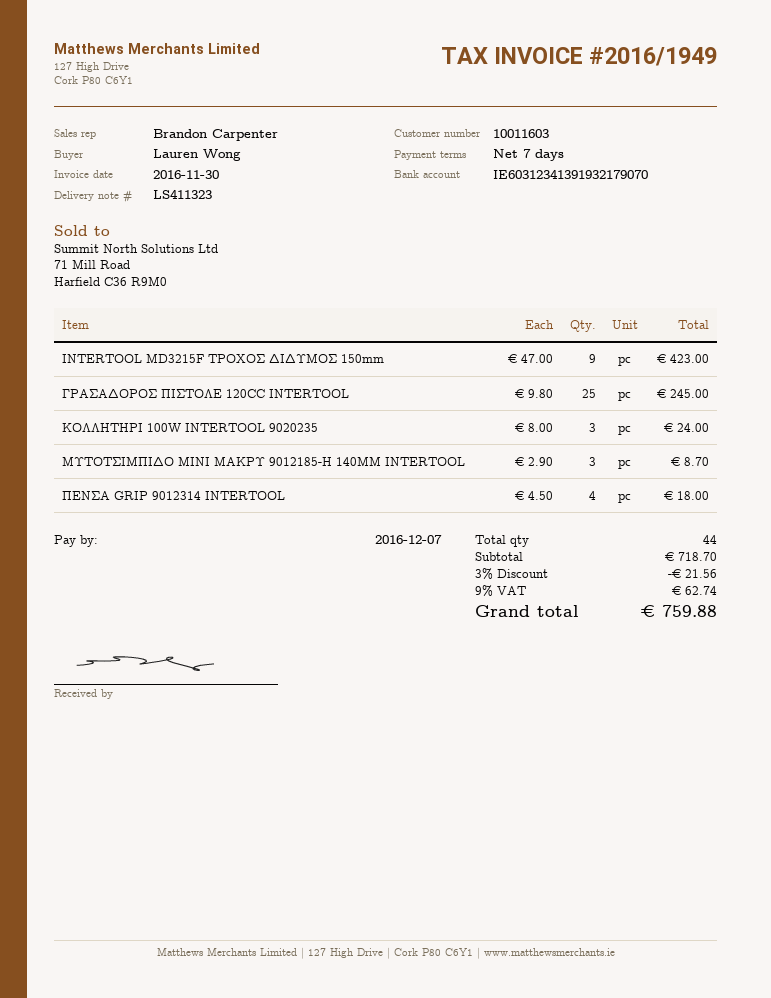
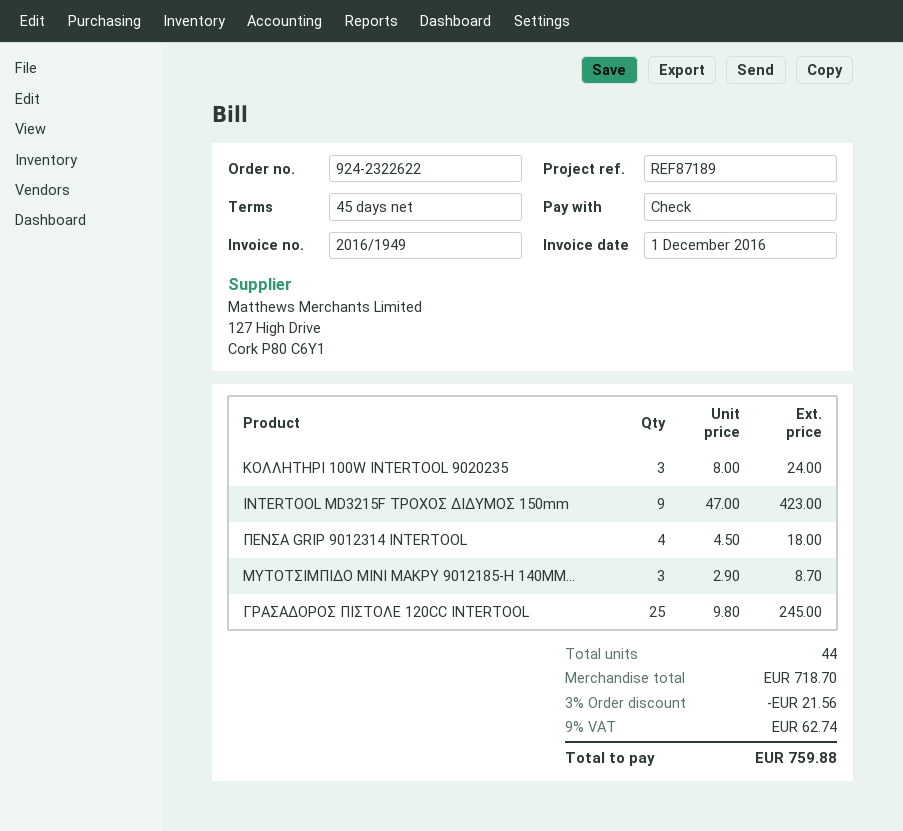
invoice date: 2016-11-30 -> 2016-12-01
payment terms: 7 days -> 45 days

